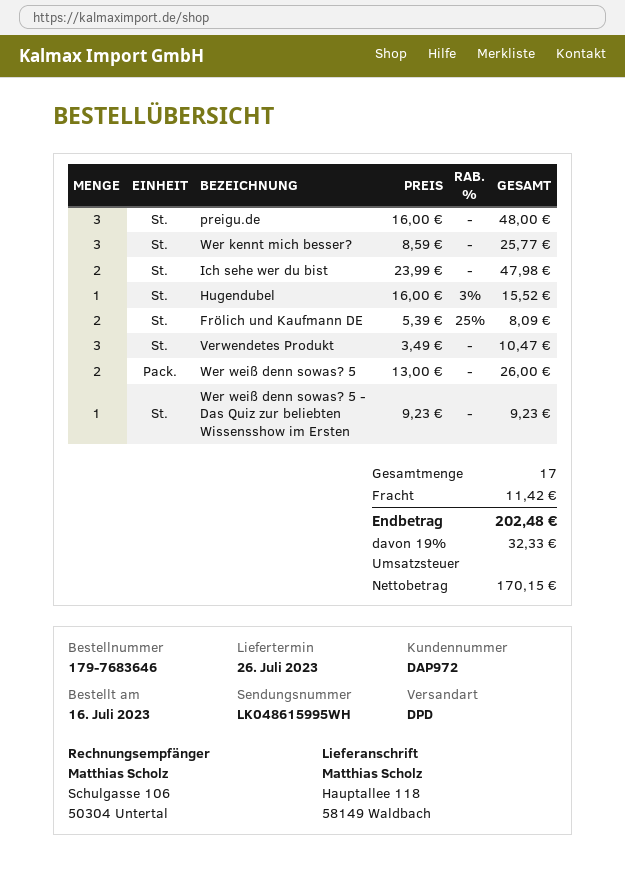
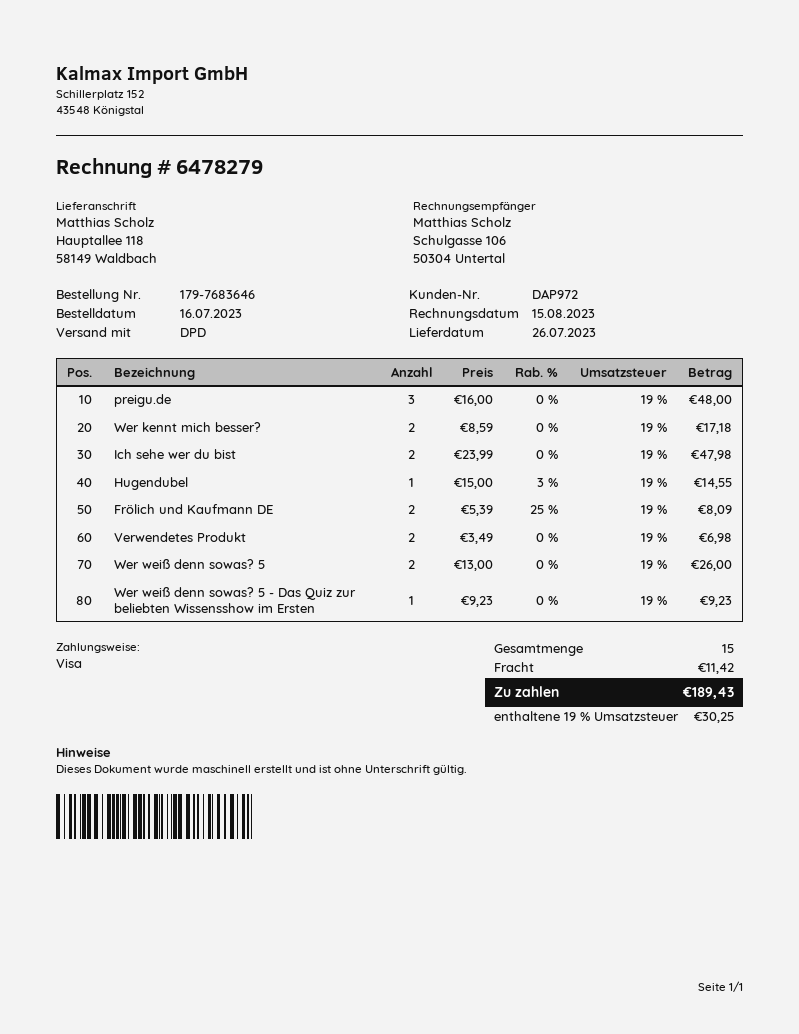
Wer kennt mich besser?: 3 x 8.59 = 25.77 -> 2 x 8.59 = 17.18
Hugendubel: 1 x 16.00 - 3% = 15.52 -> 1 x 15.00 - 3% = 14.55
Verwendetes Produkt: 3 x 3.49 = 10.47 -> 2 x 3.49 = 6.98
total quantity: 17 -> 15
tax: 19% = 32.33 -> 19% = 30.25
total: 202.48 -> 189.43

